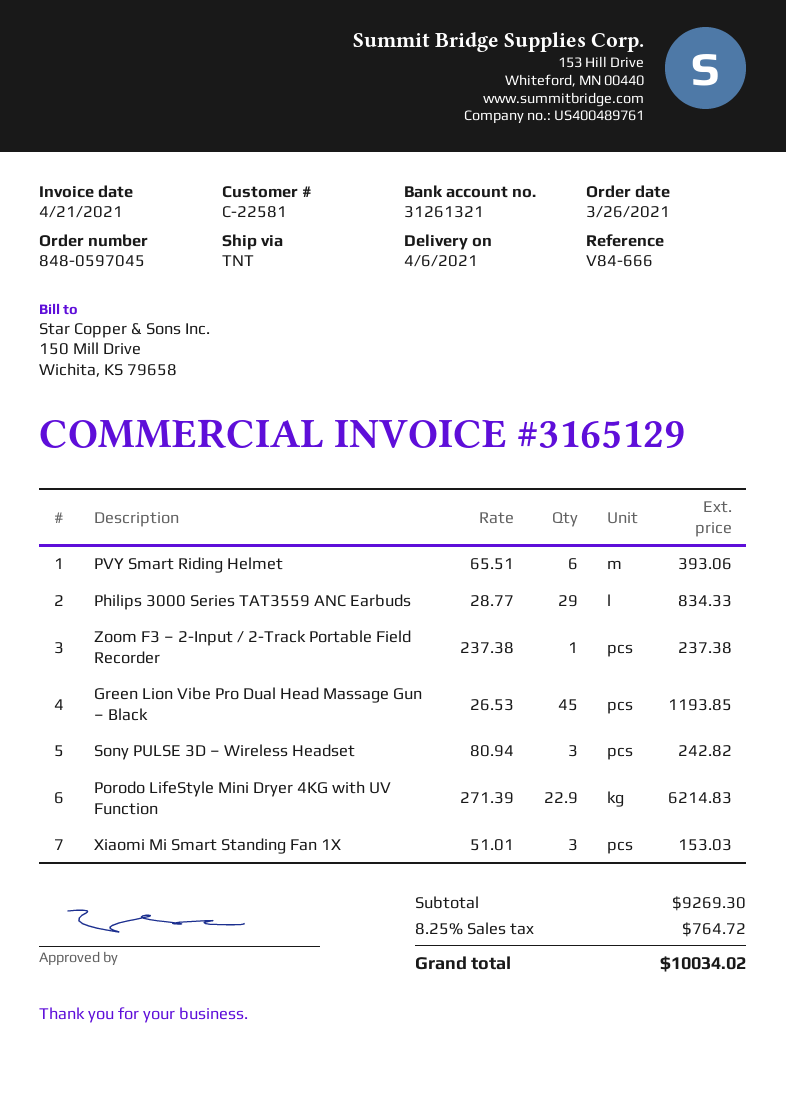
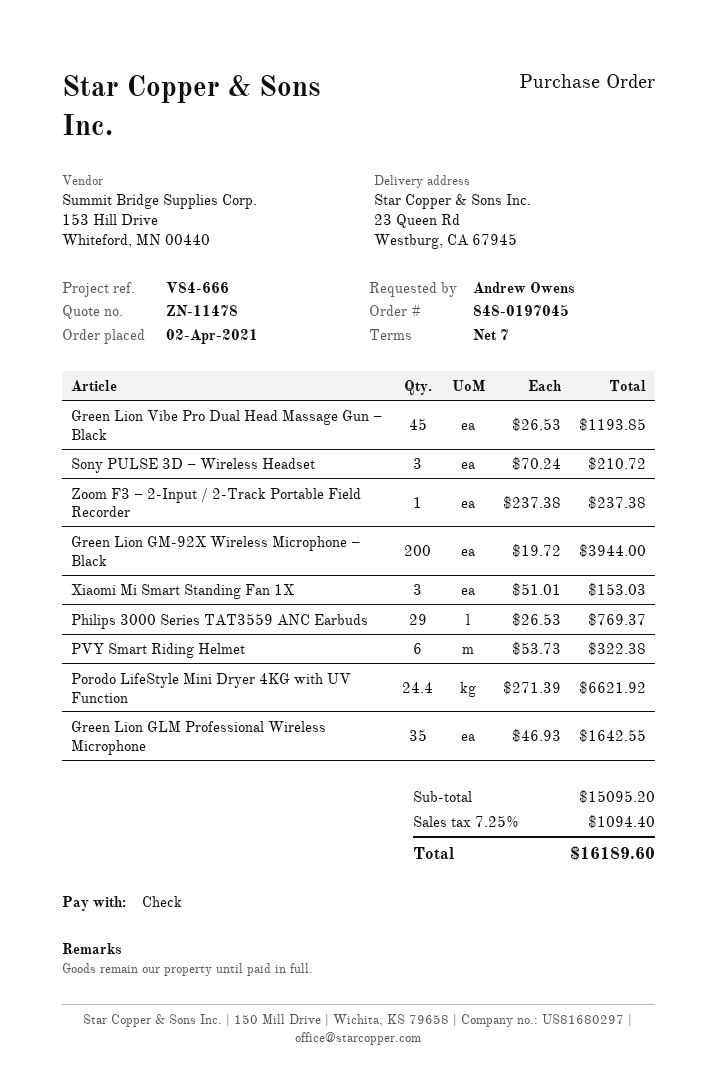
order number: 848-0597045 -> 848-0197045
order date: 2021-03-26 -> 2021-04-02
PVY Smart Riding Helmet: 6 x 65.51 = 393.06 -> 6 x 53.73 = 322.38
Philips 3000 Series TAT3559 ANC Earbuds: 29 x 28.77 = 834.33 -> 29 x 26.53 = 769.37
Sony PULSE 3D – Wireless Headset: 3 x 80.94 = 242.82 -> 3 x 70.24 = 210.72
Porodo LifeStyle Mini Dryer 4KG with UV Function: 22.9 x 271.39 = 6214.83 -> 24.4 x 271.39 = 6621.92
Green Lion GM-92X Wireless Microphone – Black: none -> 200 x 19.72 = 3944.00
Green Lion GLM Professional Wireless Microphone: none -> 35 x 46.93 = 1642.55
subtotal: 9269.30 -> 15095.20
tax: 8.25% = 764.72 -> 7.25% = 1094.40
total: 10034.02 -> 16189.60

